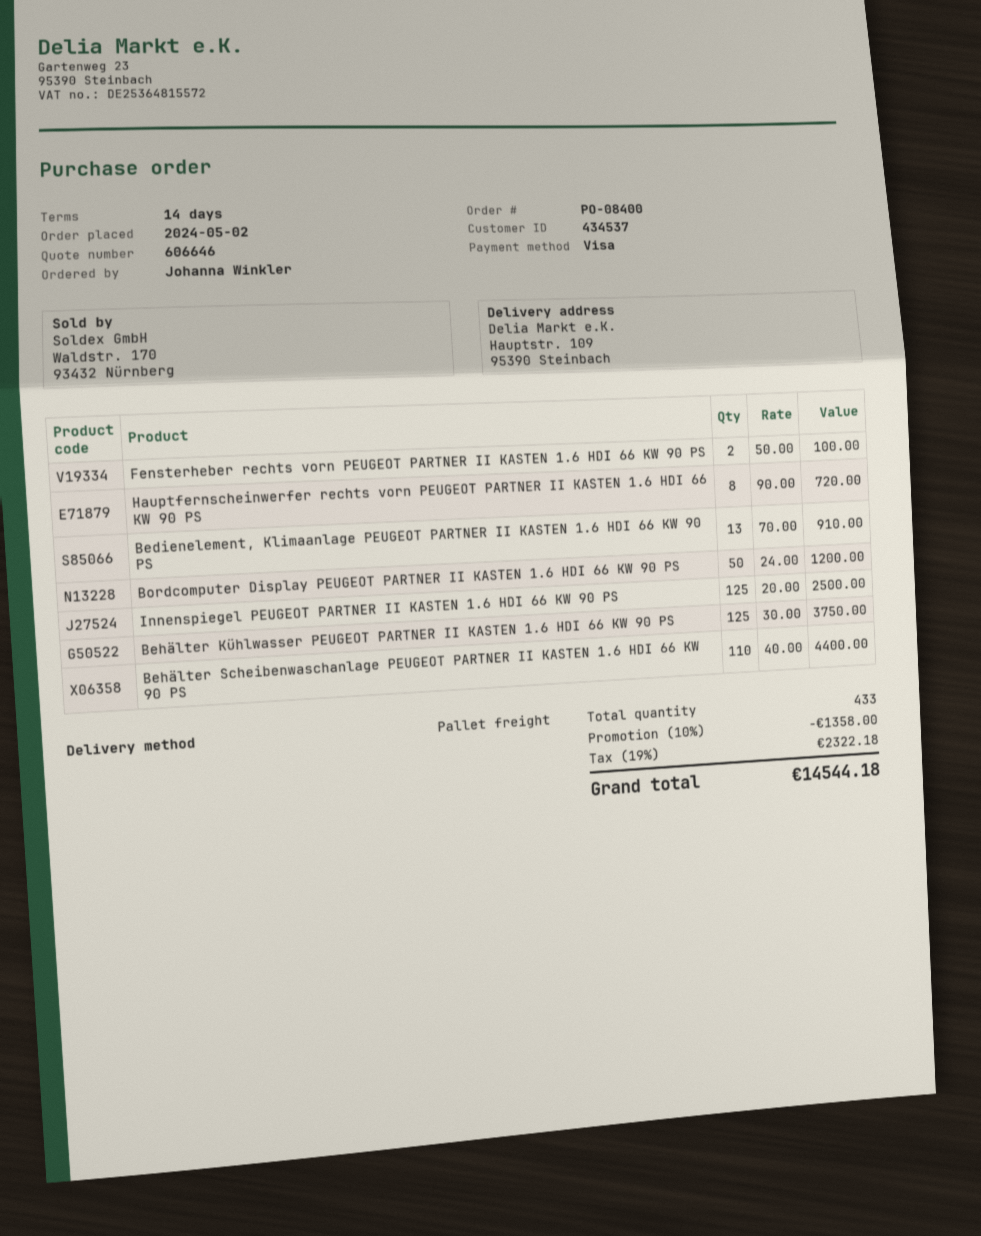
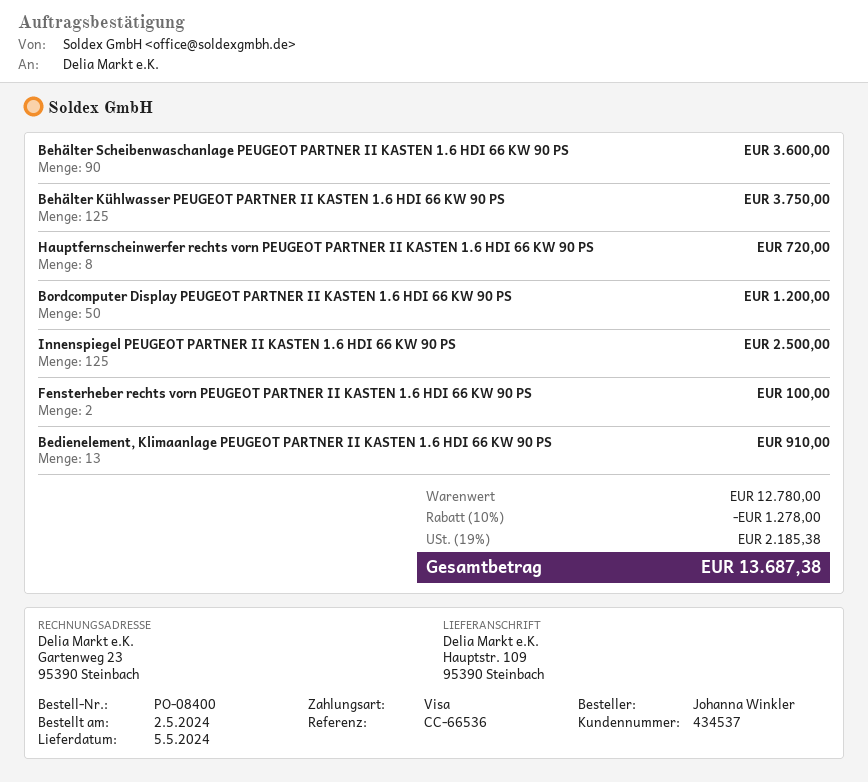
Behälter Scheibenwaschanlage PEUGEOT PARTNER II KASTEN 1.6 HDI 66 KW 90 PS: 110 for 4400.00 -> 90 for 3600.00
discount: 10% = 1358.00 -> 10% = 1278.00
tax: 19% = 2322.18 -> 19% = 2185.38
total: 14544.18 -> 13687.38

